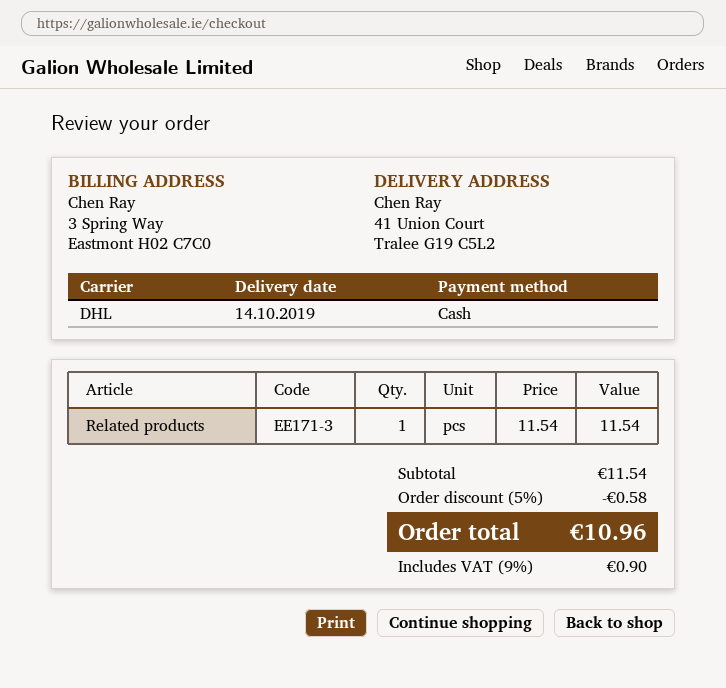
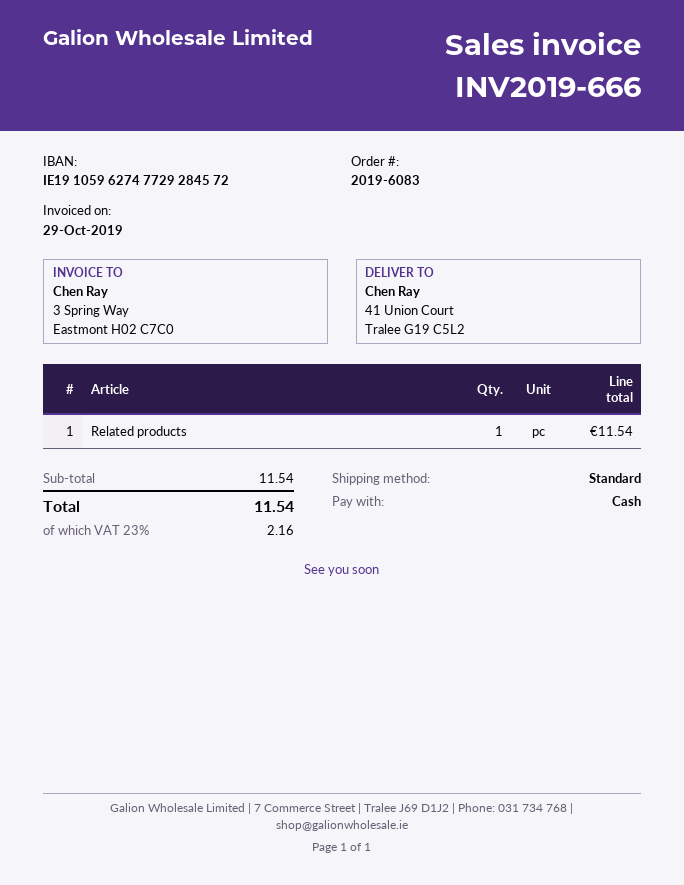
shipping method: DHL -> standard
discount: 5% = 0.58 -> none
tax: 9% = 0.90 -> 23% = 2.16
total: 10.96 -> 11.54

